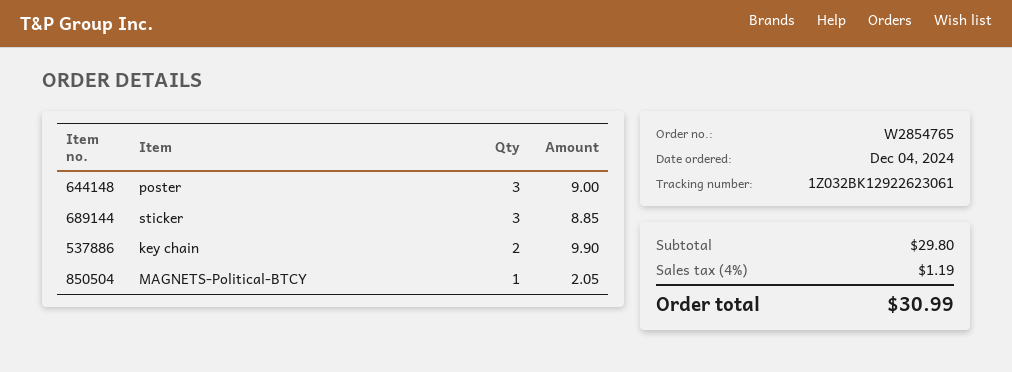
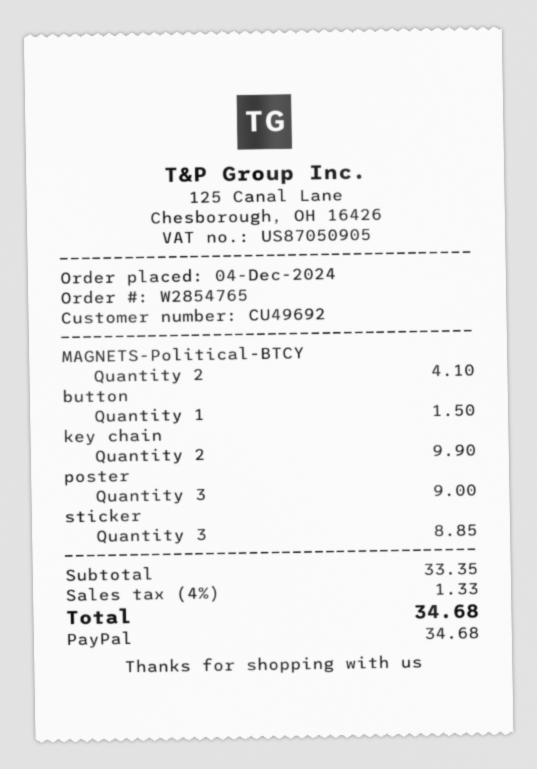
MAGNETS-Political-BTCY: 1 for 2.05 -> 2 for 4.10
button: none -> 1 for 1.50
subtotal: 29.80 -> 33.35
tax: 4% = 1.19 -> 4% = 1.33
total: 30.99 -> 34.68

